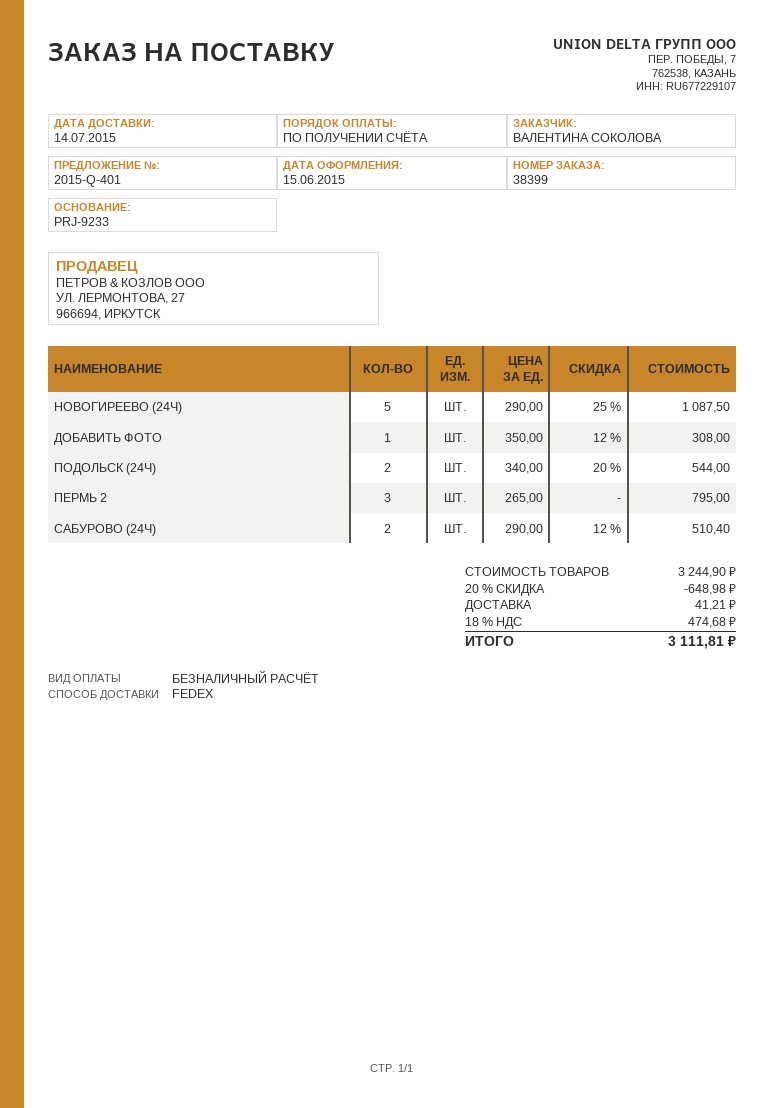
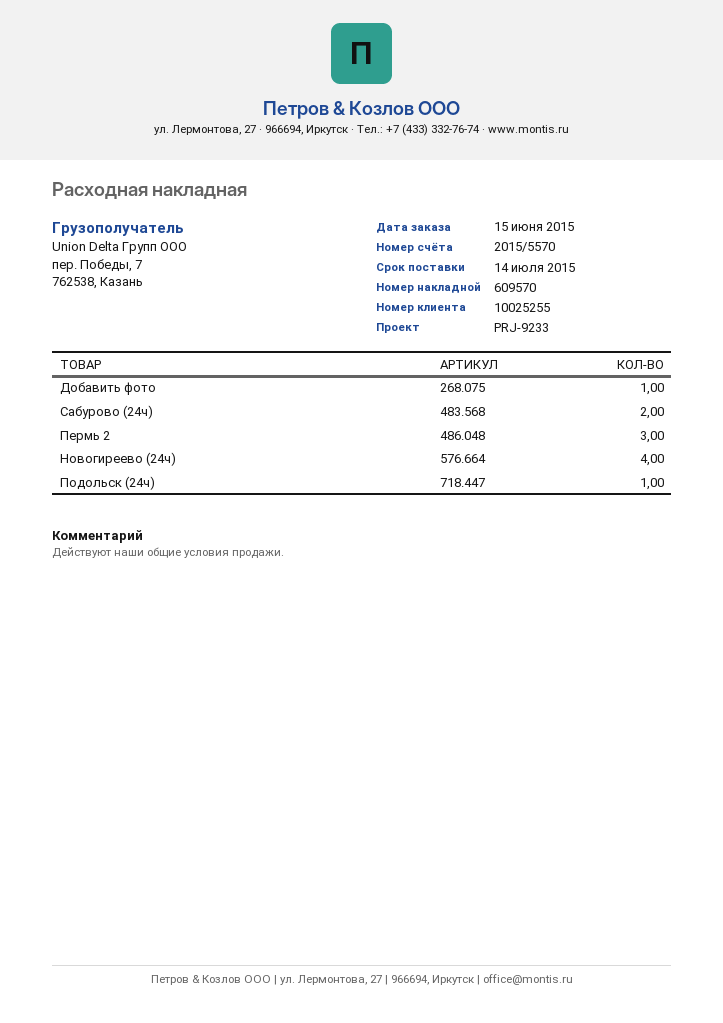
НОВОГИРЕЕВО (24Ч): 5 -> 4
ПОДОЛЬСК (24Ч): 2 -> 1

